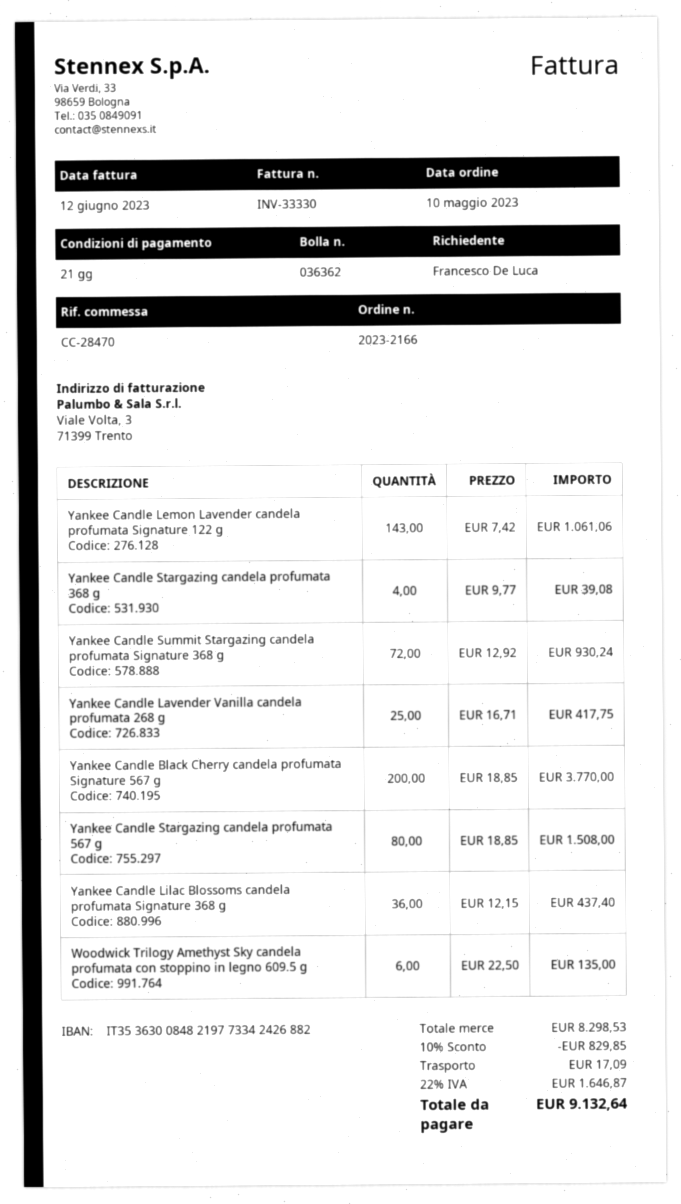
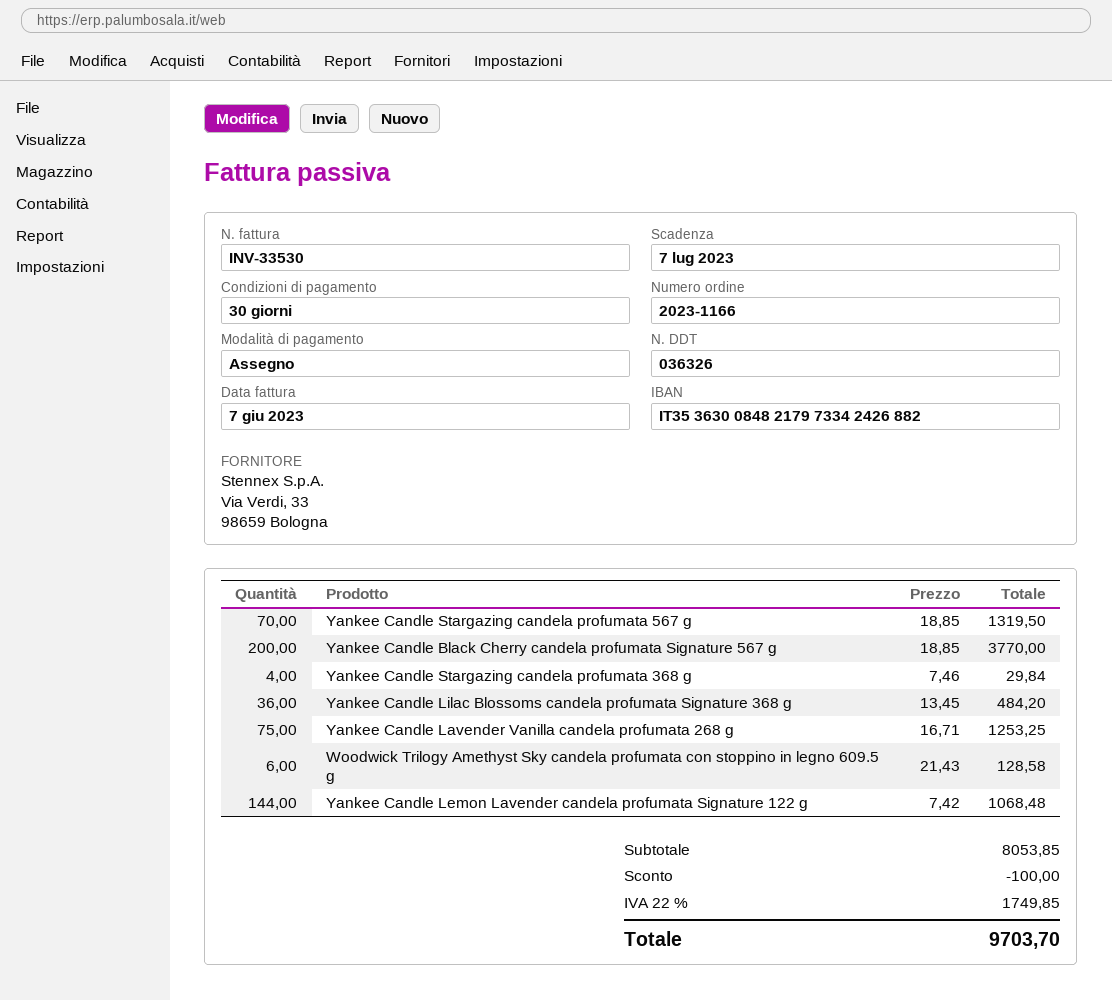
order number: 2023-2166 -> 2023-1166
delivery note number: 036362 -> 036326
invoice number: INV-33330 -> INV-33530
invoice date: 2023-06-12 -> 2023-06-07
payment terms: 21 days -> 30 days
bank account: IT3536300848219773342426882 -> IT3536300848217973342426882
Yankee Candle Lemon Lavender candela profumata Signature 122 g: 143 x 7.42 = 1061.06 -> 144 x 7.42 = 1068.48
Yankee Candle Stargazing candela profumata 368 g: 4 x 9.77 = 39.08 -> 4 x 7.46 = 29.84
Yankee Candle Summit Stargazing candela profumata Signature 368 g: 72 x 12.92 = 930.24 -> none
Yankee Candle Lavender Vanilla candela profumata 268 g: 25 x 16.71 = 417.75 -> 75 x 16.71 = 1253.25
Yankee Candle Stargazing candela profumata 567 g: 80 x 18.85 = 1508.00 -> 70 x 18.85 = 1319.50
Yankee Candle Lilac Blossoms candela profumata Signature 368 g: 36 x 12.15 = 437.40 -> 36 x 13.45 = 484.20
Woodwick Trilogy Amethyst Sky candela profumata con stoppino in legno 609.5 g: 6 x 22.50 = 135.00 -> 6 x 21.43 = 128.58
subtotal: 8298.53 -> 8053.85
discount: 829.85 -> 100.00
shipping: 17.09 -> none
tax: 22% = 1646.87 -> 22% = 1749.85
total: 9132.64 -> 9703.70

